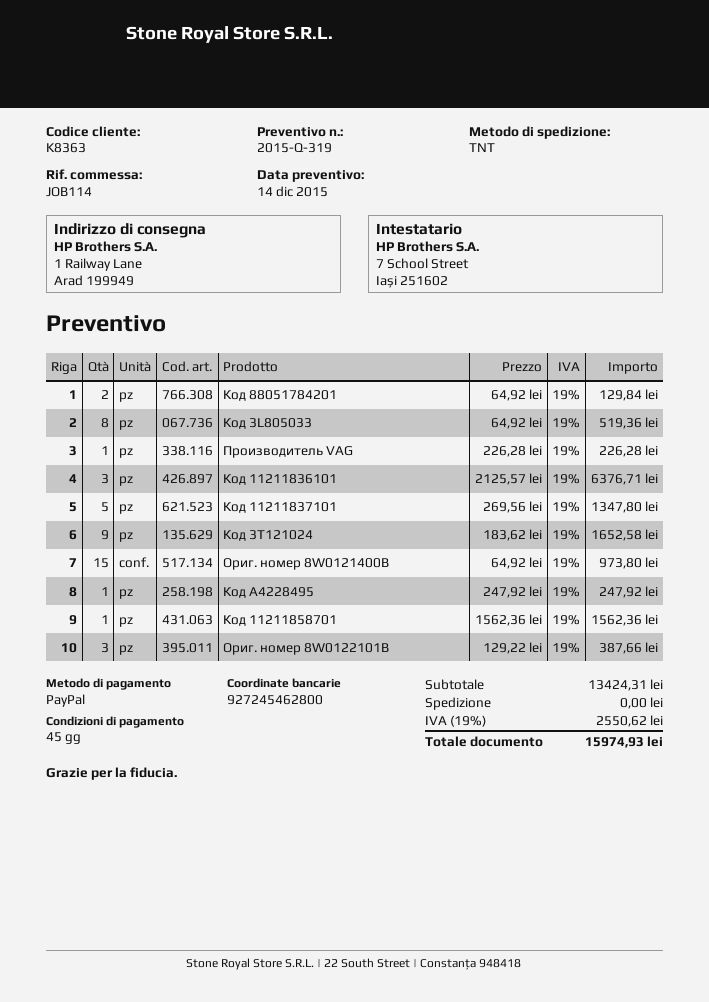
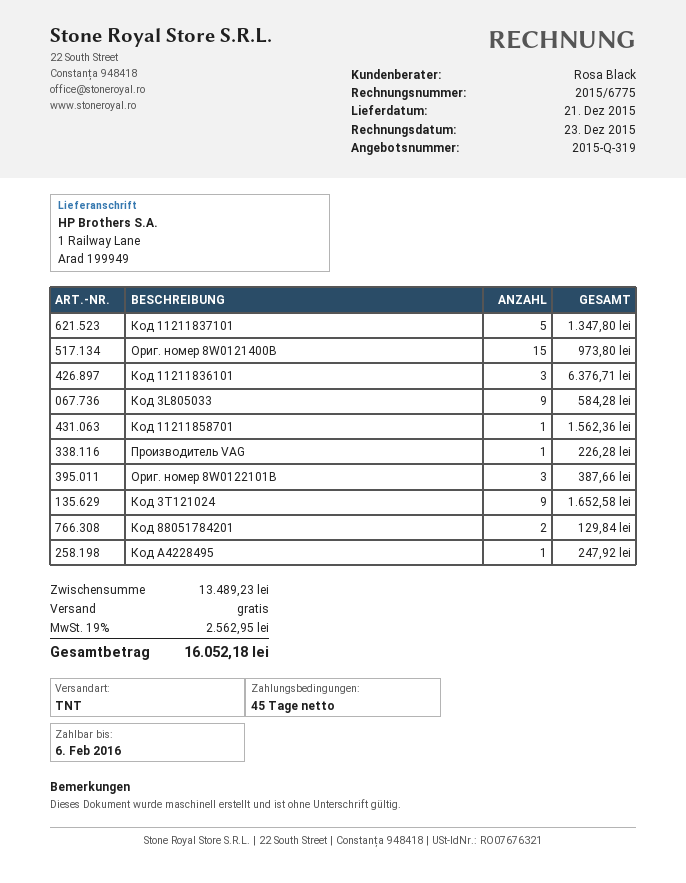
Код 3L805033: 8 for 519.36 -> 9 for 584.28
subtotal: 13424.31 -> 13489.23
tax: 19% = 2550.62 -> 19% = 2562.95
total: 15974.93 -> 16052.18

